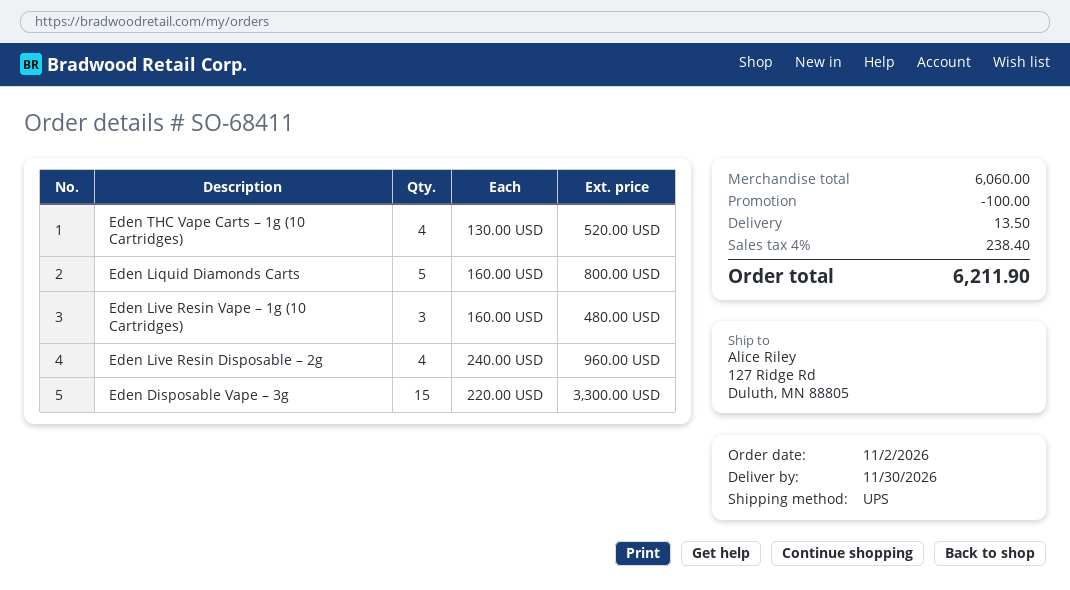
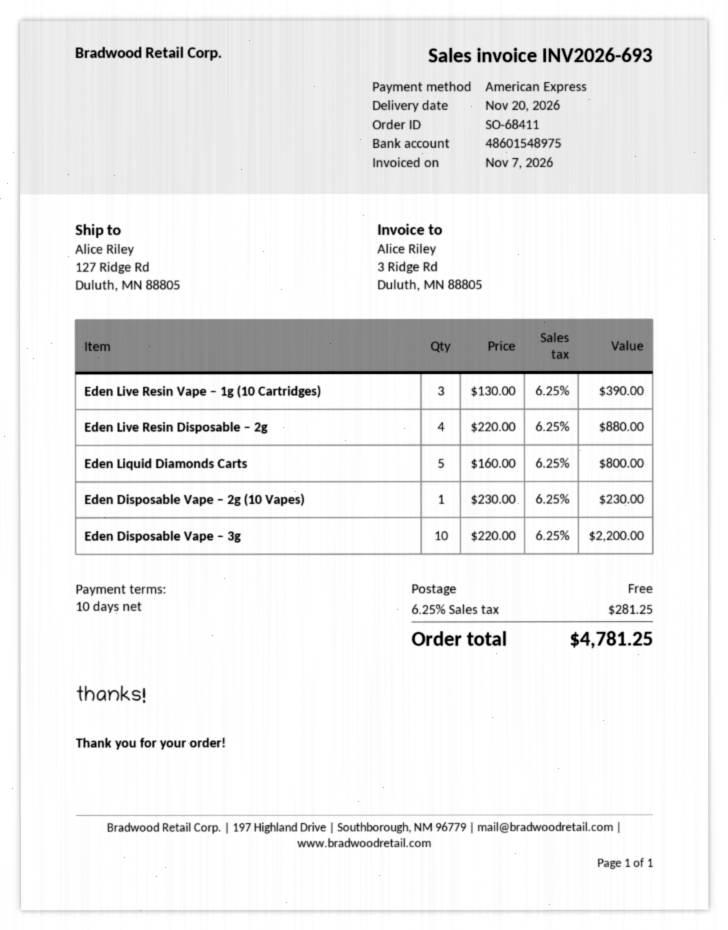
delivery date: 2026-11-30 -> 2026-11-20
Eden THC Vape Carts – 1g (10 Cartridges): 4 x 130.00 = 520.00 -> none
Eden Live Resin Vape – 1g (10 Cartridges): 3 x 160.00 = 480.00 -> 3 x 130.00 = 390.00
Eden Live Resin Disposable – 2g: 4 x 240.00 = 960.00 -> 4 x 220.00 = 880.00
Eden Disposable Vape – 3g: 15 x 220.00 = 3300.00 -> 10 x 220.00 = 2200.00
Eden Disposable Vape – 2g (10 Vapes): none -> 1 x 230.00 = 230.00
discount: 100.00 -> none
shipping: 13.50 -> 0.00
tax: 4% = 238.40 -> 6.25% = 281.25
total: 6211.90 -> 4781.25

